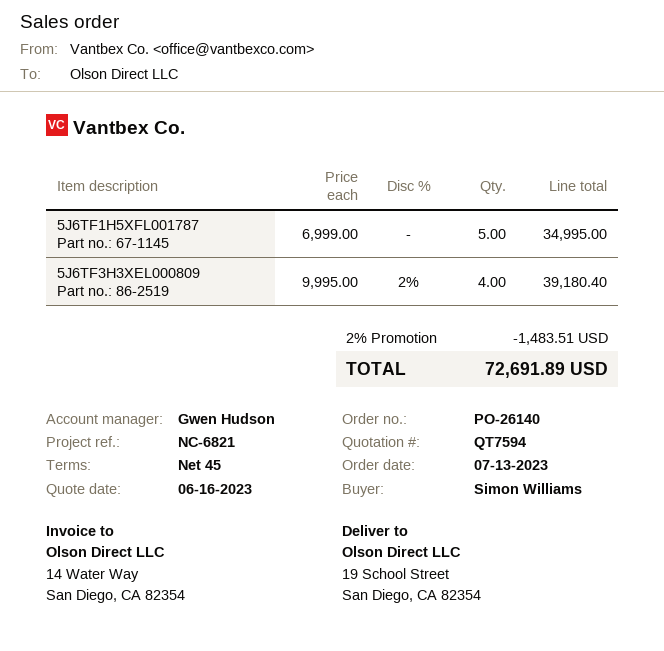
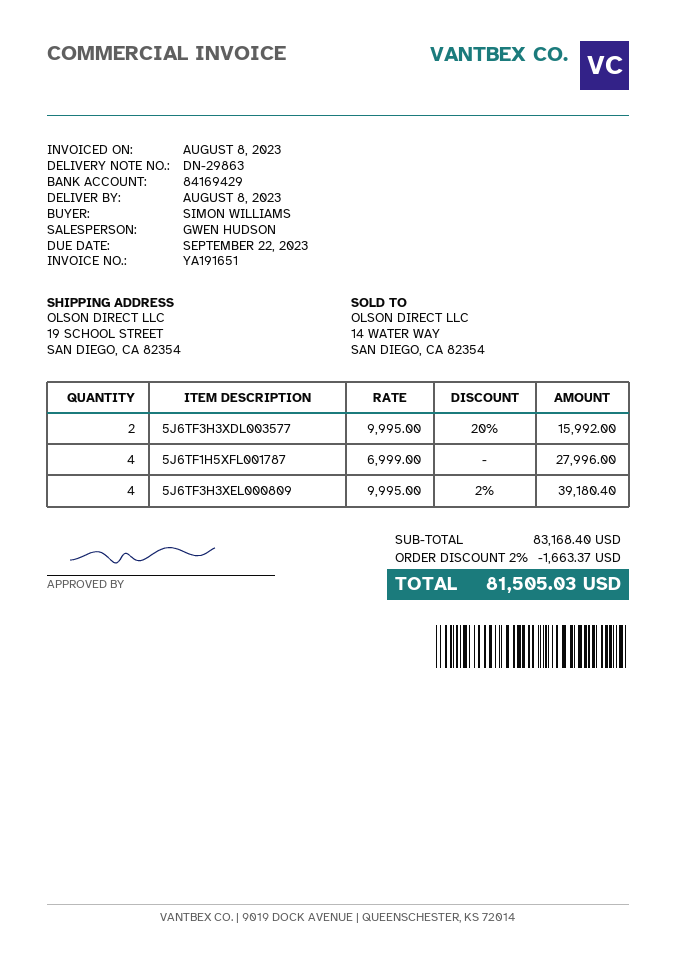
5J6TF1H5XFL001787: 5 x 6999.00 = 34995.00 -> 4 x 6999.00 = 27996.00
5J6TF3H3XDL003577: none -> 2 x 9995.00 - 20% = 15992.00
discount: 2% = 1483.51 -> 2% = 1663.37
total: 72691.89 -> 81505.03

